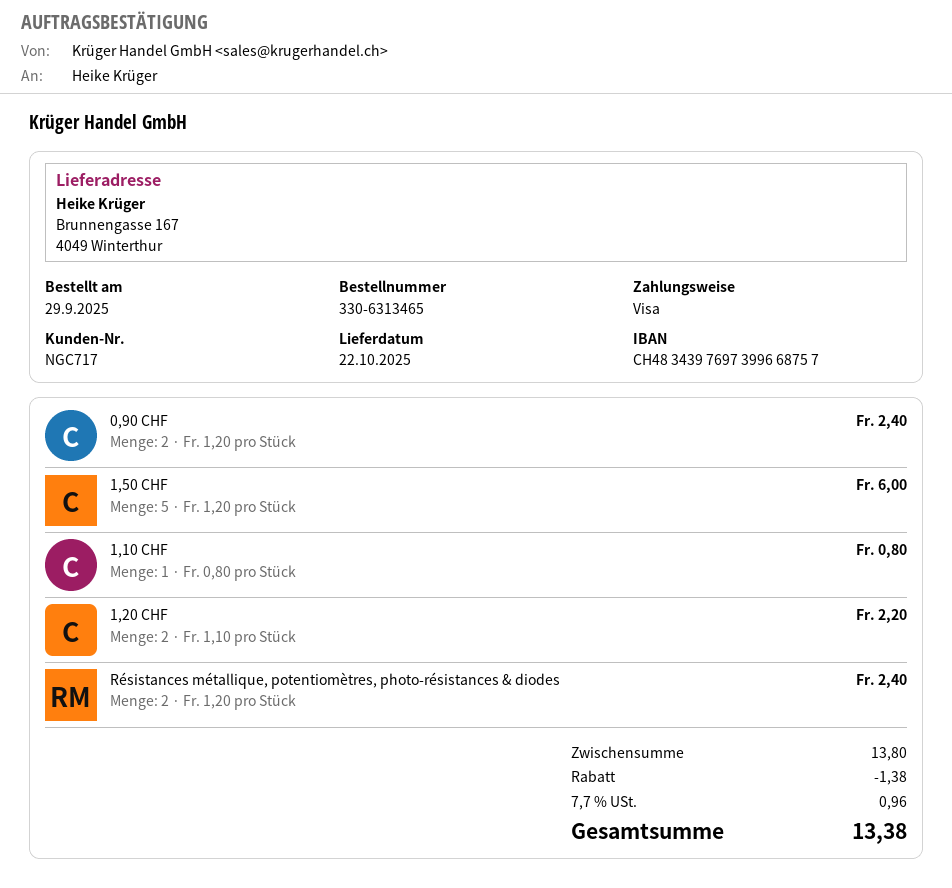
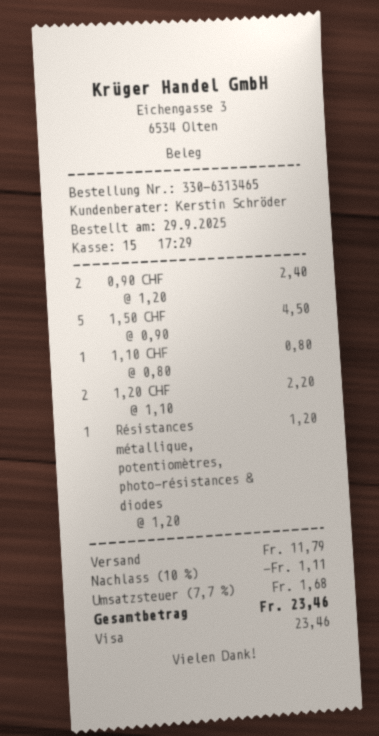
1,50 CHF: 5 x 1.20 = 6.00 -> 5 x 0.90 = 4.50
Résistances métallique, potentiomètres, photo-résistances & diodes: 2 x 1.20 = 2.40 -> 1 x 1.20 = 1.20
discount: 1.38 -> 1.11
shipping: none -> 11.79
tax: 7.7% = 0.96 -> 7.7% = 1.68
total: 13.38 -> 23.46

